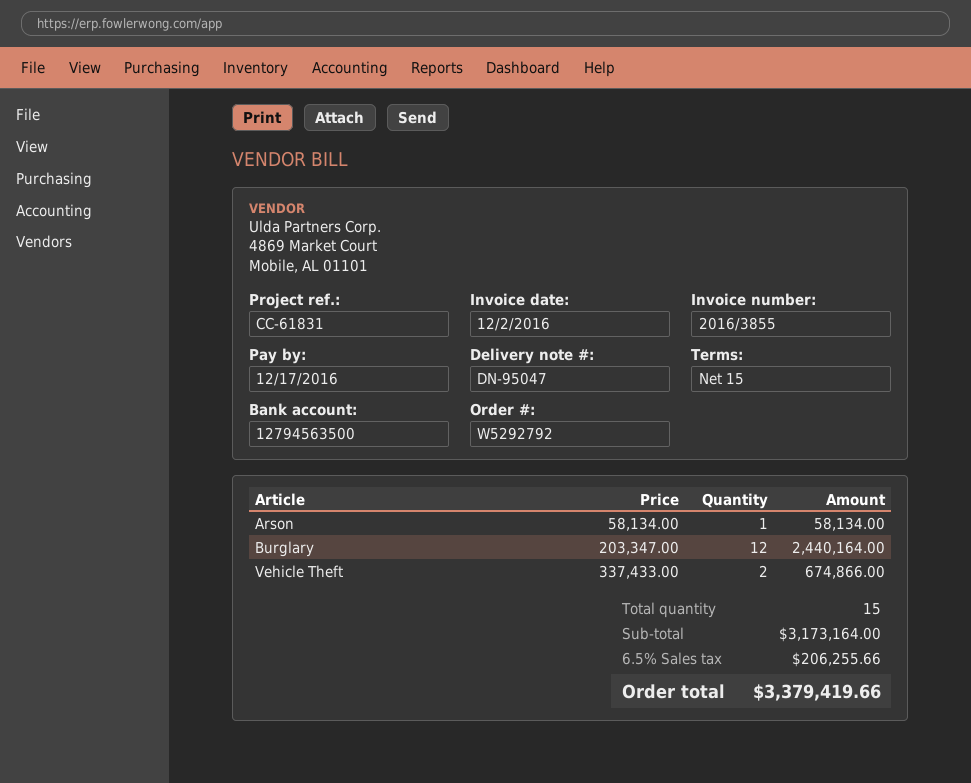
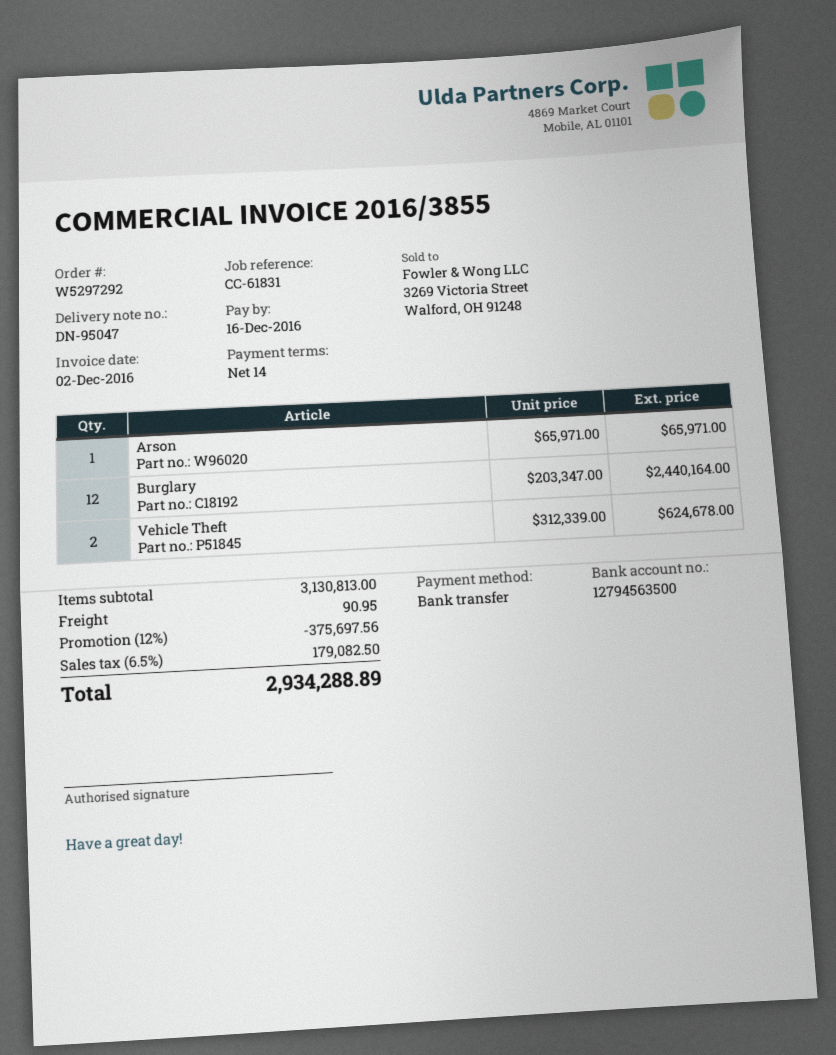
order number: W5292792 -> W5297292
payment terms: 15 days -> 14 days
due date: 2016-12-17 -> 2016-12-16
Arson: 1 x 58134.00 = 58134.00 -> 1 x 65971.00 = 65971.00
Vehicle Theft: 2 x 337433.00 = 674866.00 -> 2 x 312339.00 = 624678.00
subtotal: 3173164.00 -> 3130813.00
discount: none -> 12% = 375697.56
shipping: none -> 90.95
tax: 6.5% = 206255.66 -> 6.5% = 179082.50
total: 3379419.66 -> 2934288.89

